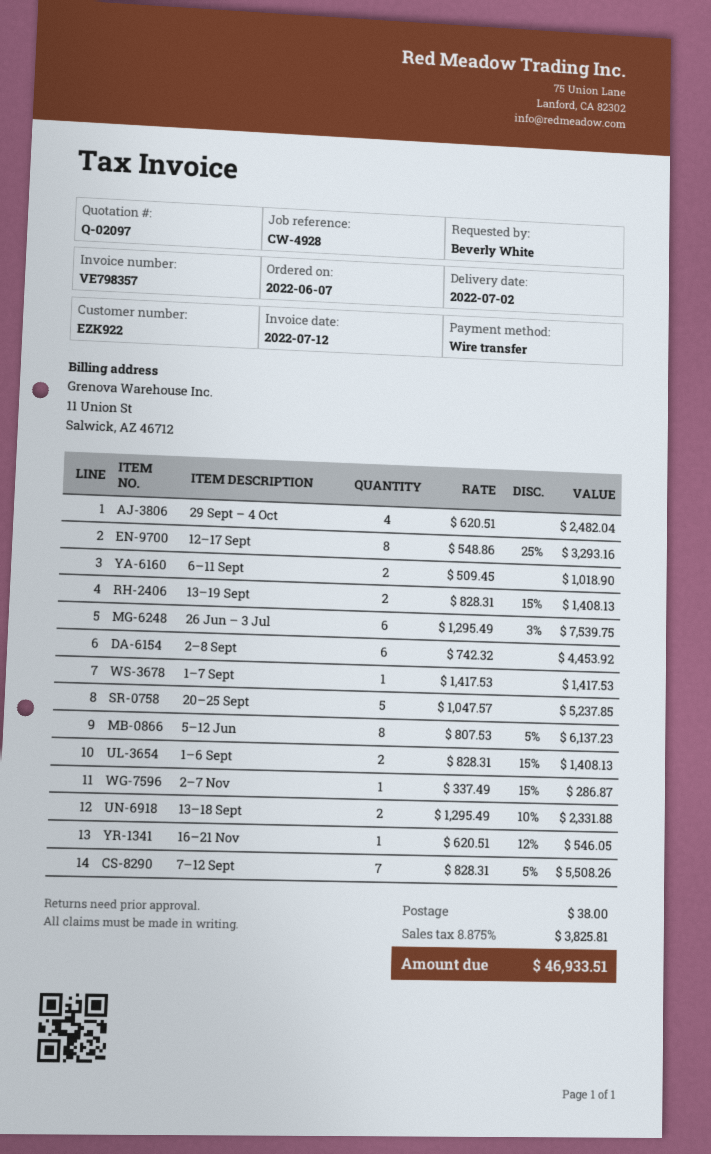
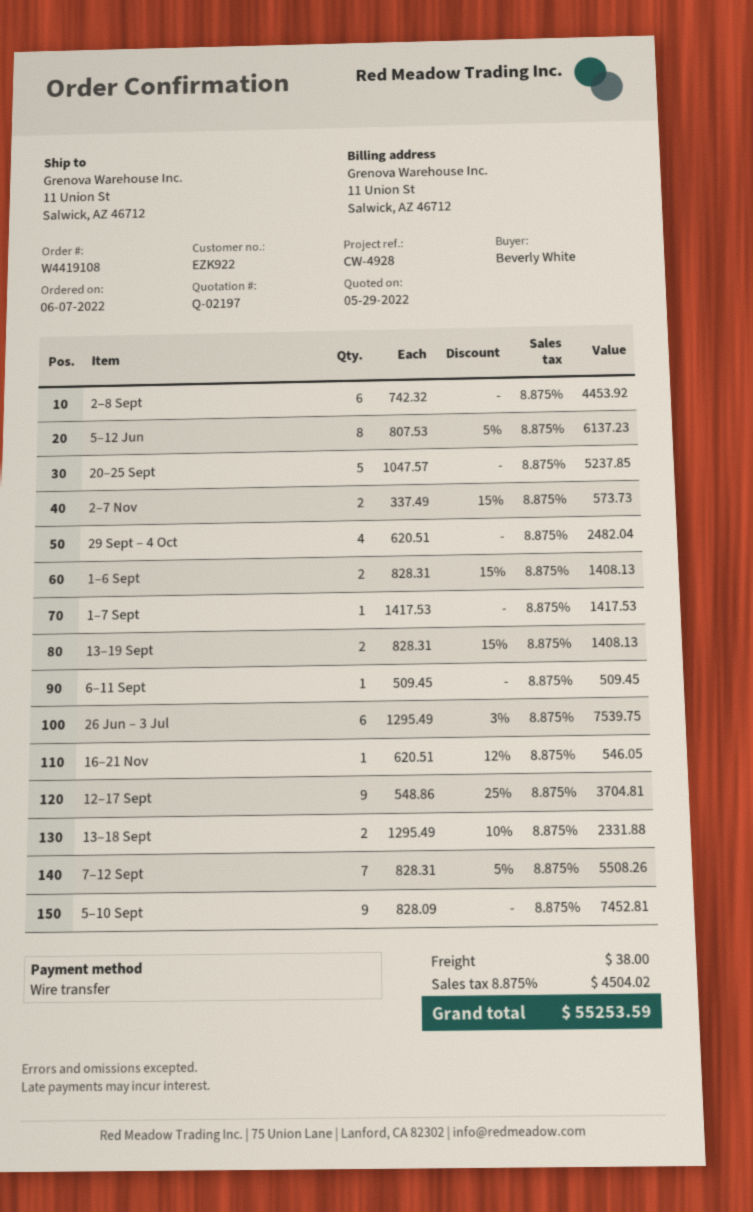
quote number: Q-02097 -> Q-02197
12–17 Sept: 8 x 548.86 - 25% = 3293.16 -> 9 x 548.86 - 25% = 3704.81
6–11 Sept: 2 x 509.45 = 1018.90 -> 1 x 509.45 = 509.45
2–7 Nov: 1 x 337.49 - 15% = 286.87 -> 2 x 337.49 - 15% = 573.73
5–10 Sept: none -> 9 x 828.09 = 7452.81
tax: 8.875% = 3825.81 -> 8.875% = 4504.02
total: 46933.51 -> 55253.59

